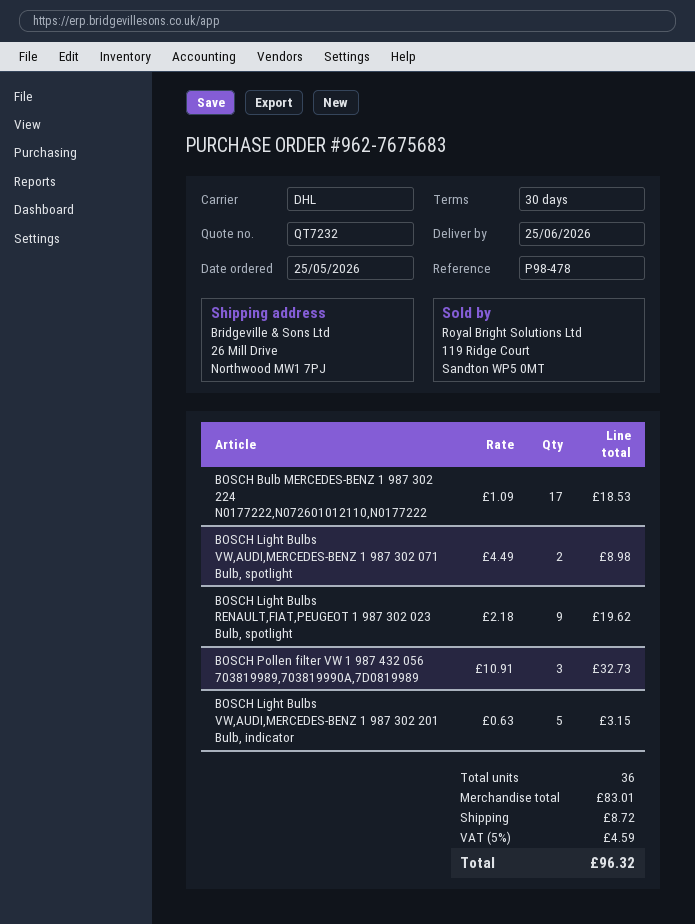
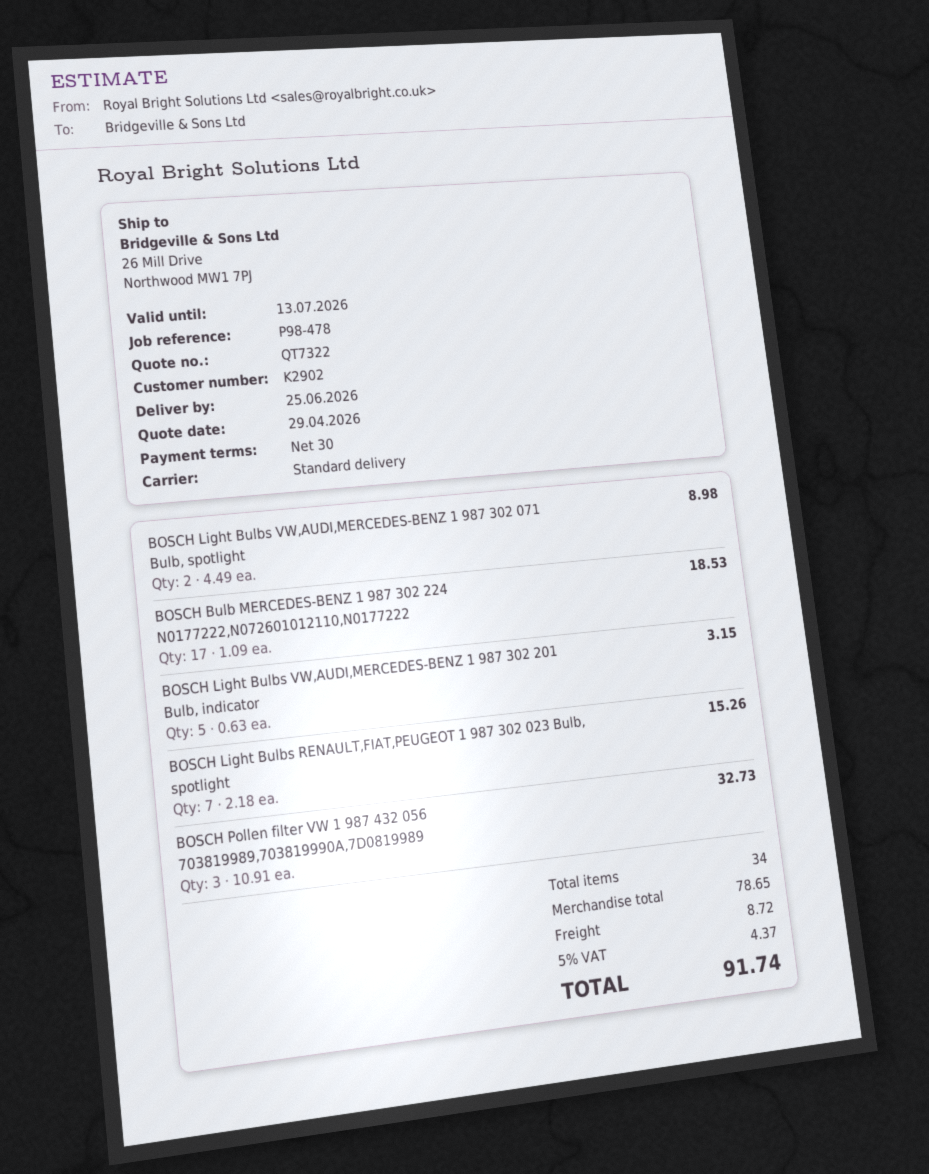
quote number: QT7232 -> QT7322
shipping method: DHL -> standard
BOSCH Light Bulbs RENAULT,FIAT,PEUGEOT 1 987 302 023 Bulb, spotlight: 9 x 2.18 = 19.62 -> 7 x 2.18 = 15.26
total quantity: 36 -> 34
subtotal: 83.01 -> 78.65
tax: 5% = 4.59 -> 5% = 4.37
total: 96.32 -> 91.74

